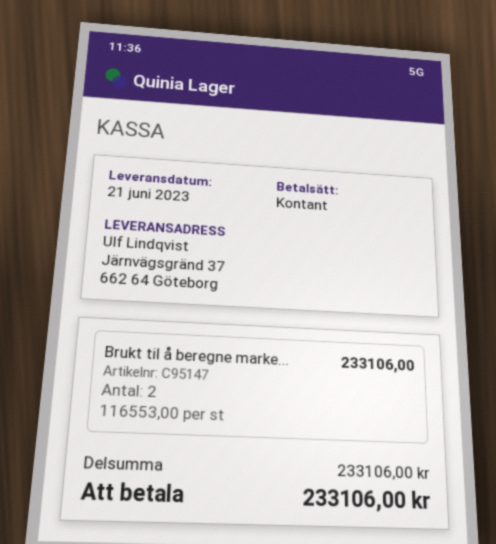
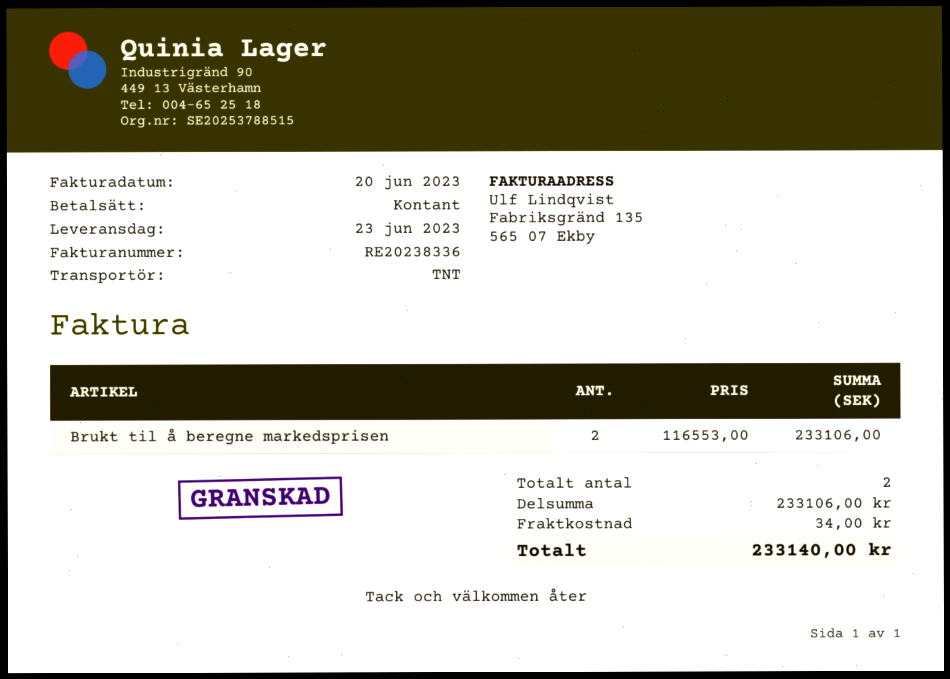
delivery date: 2023-06-21 -> 2023-06-23
shipping: none -> 34.00
total: 233106.00 -> 233140.00

